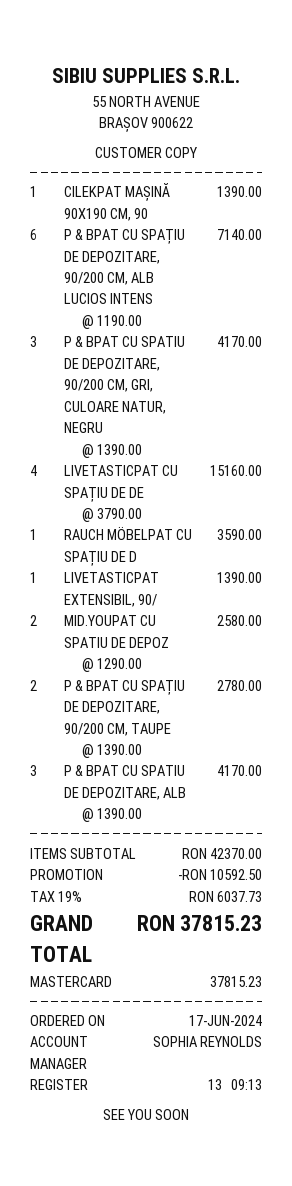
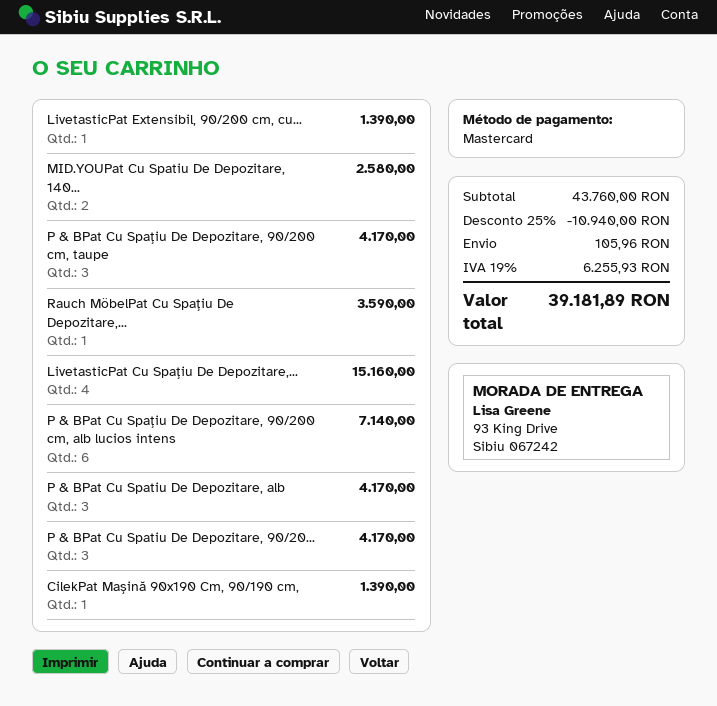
P & BPAT CU SPAȚIU DE DEPOZITARE, 90/200 CM, TAUPE: 2 for 2780.00 -> 3 for 4170.00
subtotal: 42370.00 -> 43760.00
discount: 10592.50 -> 10940.00
shipping: none -> 105.96
tax: 19% = 6037.73 -> 19% = 6255.93
total: 37815.23 -> 39181.89

